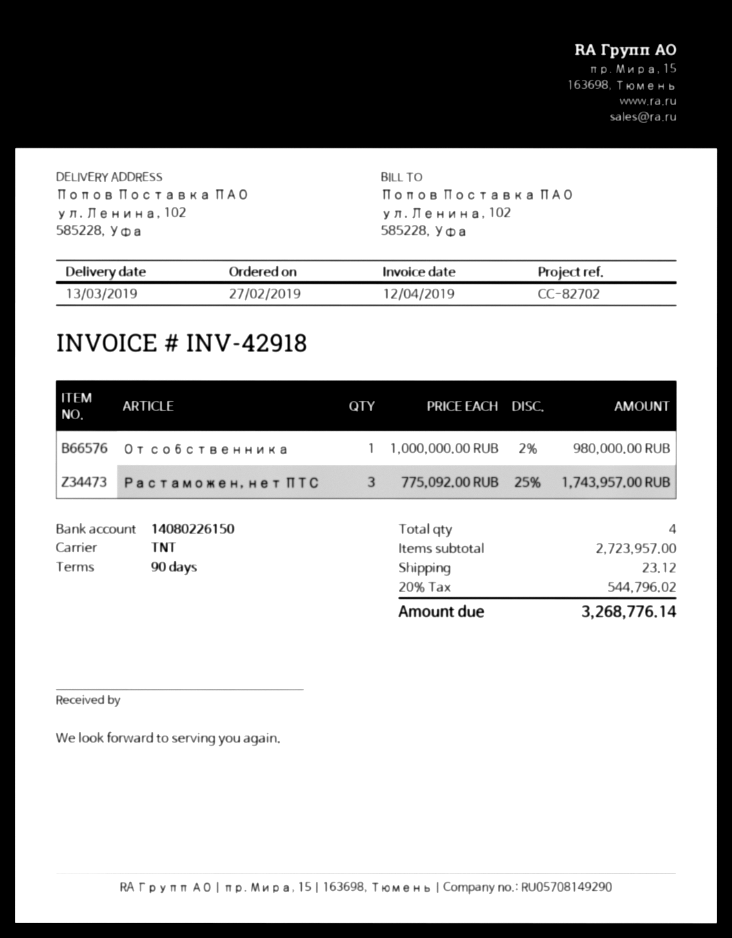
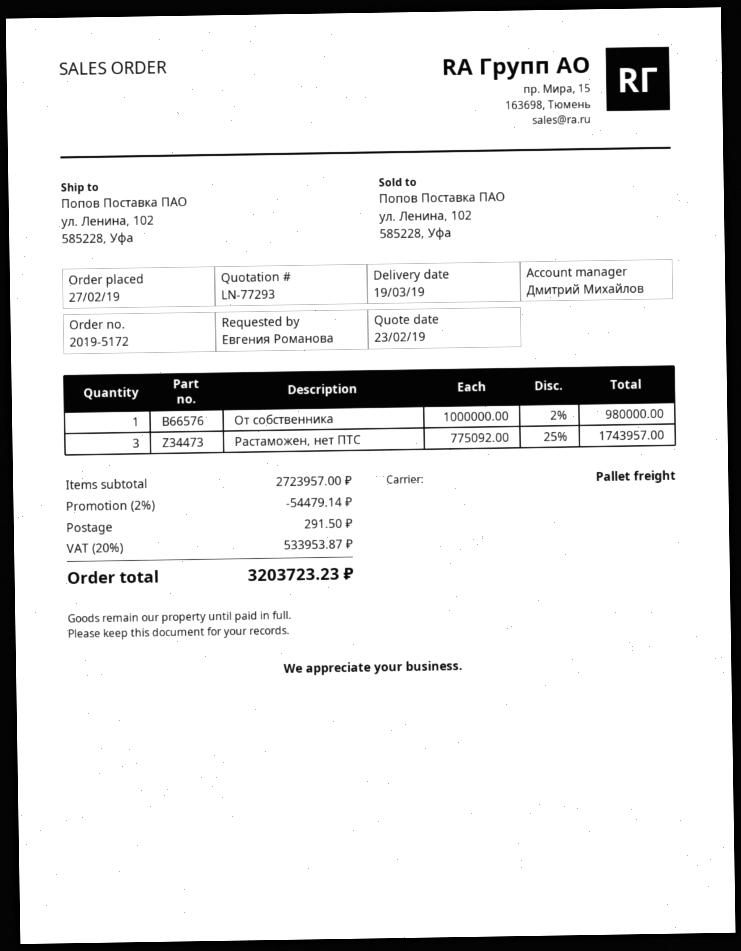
delivery date: 2019-03-13 -> 2019-03-19
shipping method: TNT -> pallet freight
discount: none -> 2% = 54479.14
shipping: 23.12 -> 291.50
tax: 20% = 544796.02 -> 20% = 533953.87
total: 3268776.14 -> 3203723.23

